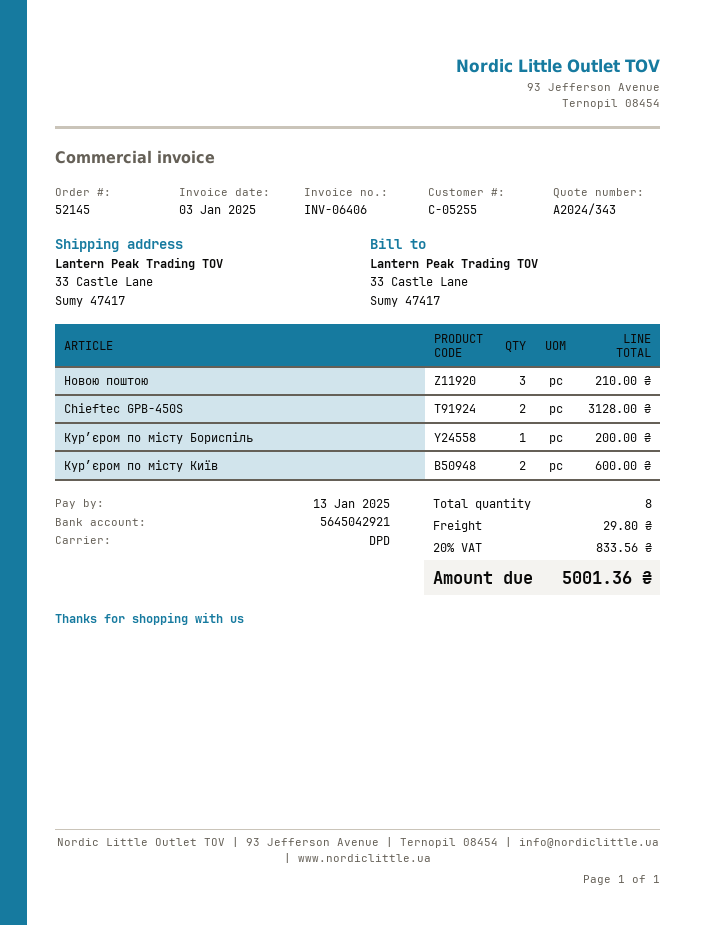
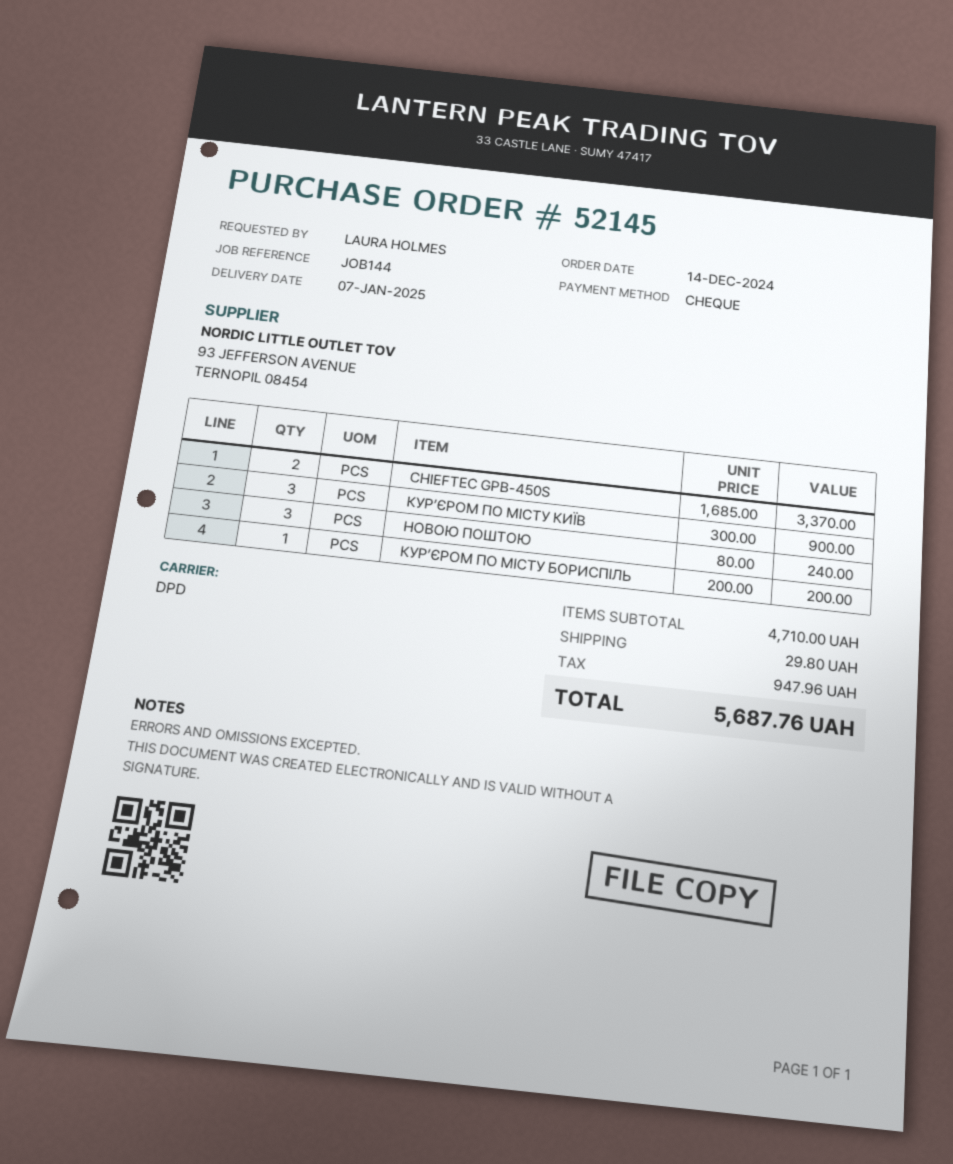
Новою поштою: 3 for 210.00 -> 3 for 240.00
Chieftec GPB-450S: 2 for 3128.00 -> 2 for 3370.00
Курʼєром по місту Київ: 2 for 600.00 -> 3 for 900.00
tax: 833.56 -> 947.96
total: 5001.36 -> 5687.76

